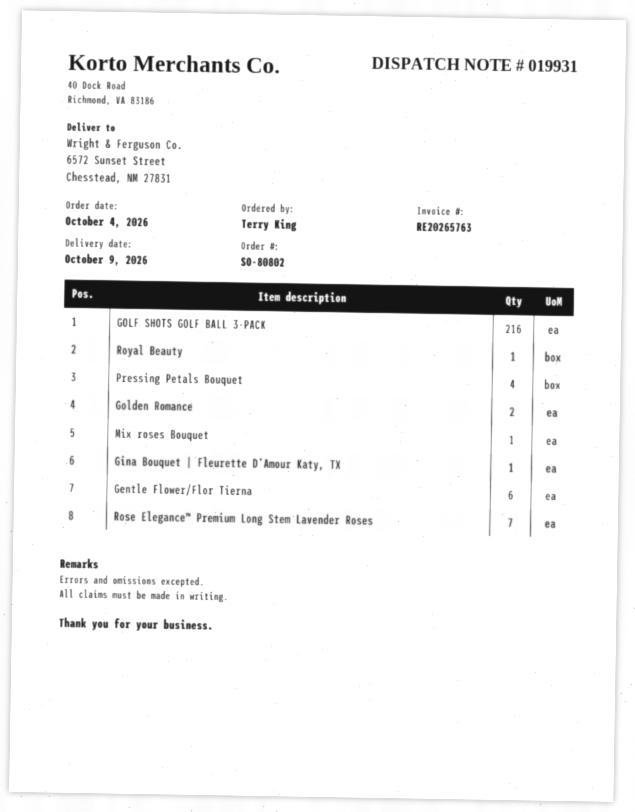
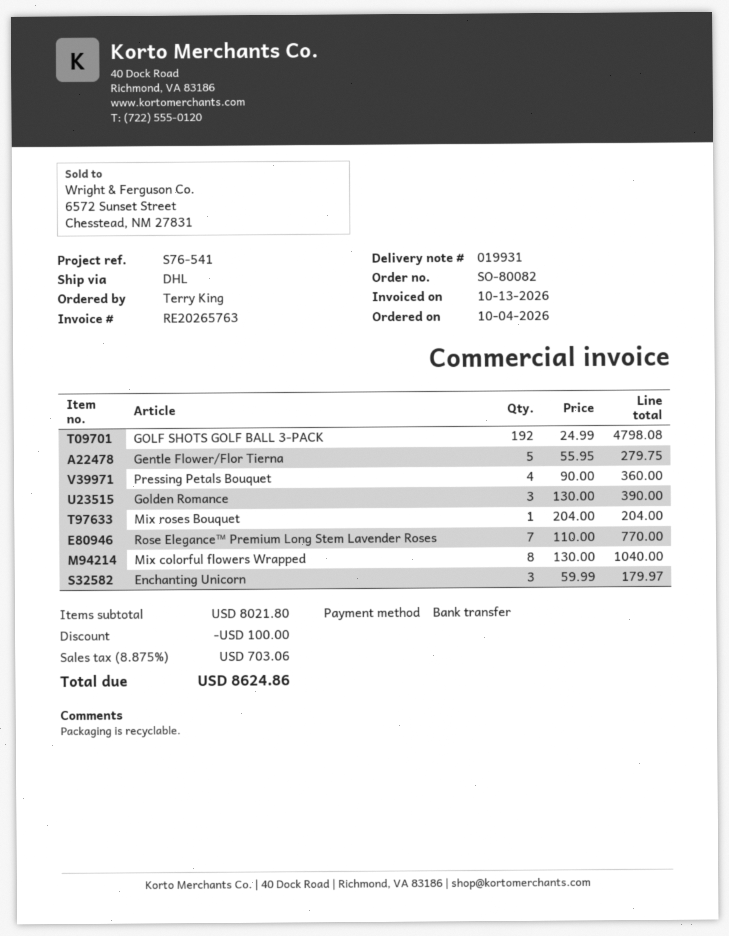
order number: SO-80802 -> SO-80082
GOLF SHOTS GOLF BALL 3-PACK: 216 -> 192
Royal Beauty: 1 -> none
Golden Romance: 2 -> 3
Gina Bouquet | Fleurette D’Amour Katy, TX: 1 -> none
Gentle Flower/Flor Tierna: 6 -> 5
Mix colorful flowers Wrapped: none -> 8
Enchanting Unicorn: none -> 3

